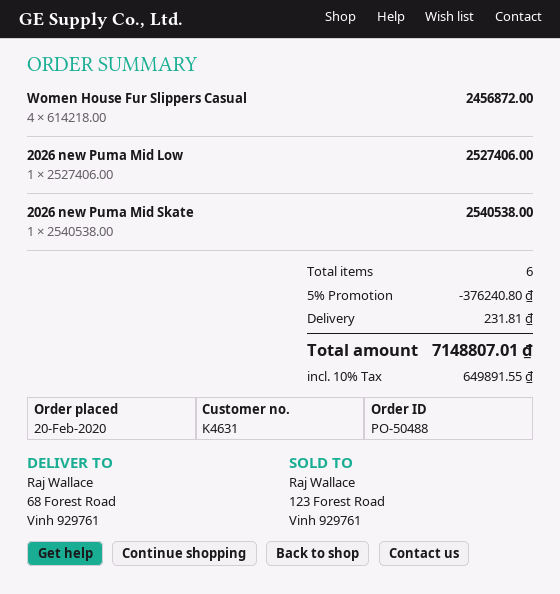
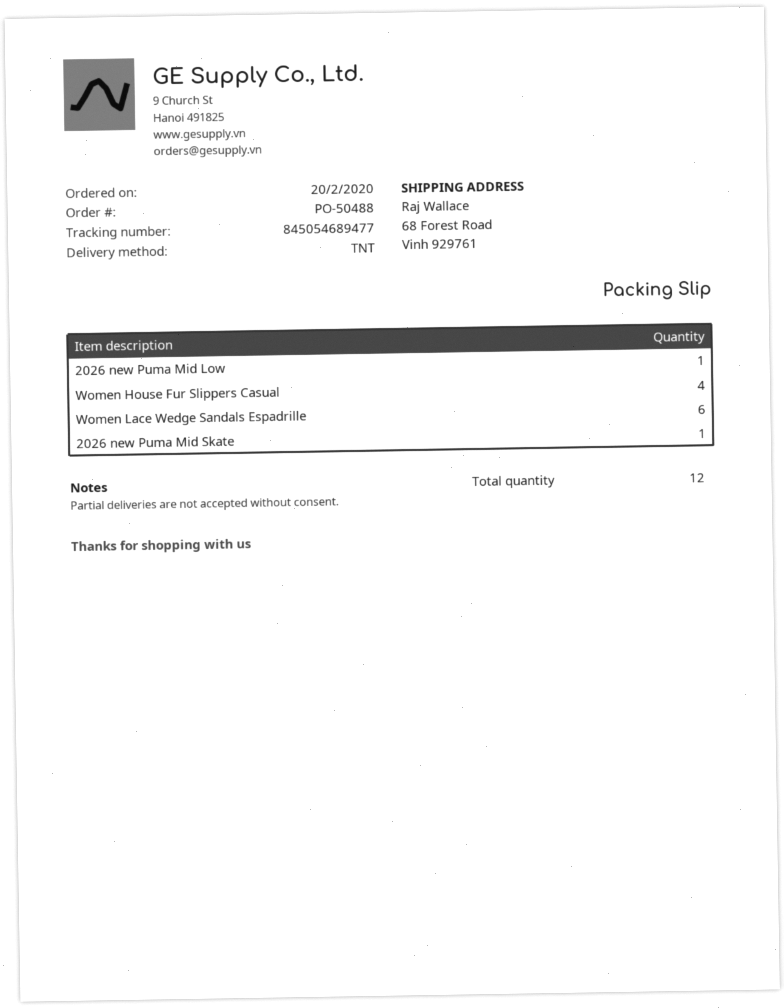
Women Lace Wedge Sandals Espadrille: none -> 6
total quantity: 6 -> 12

